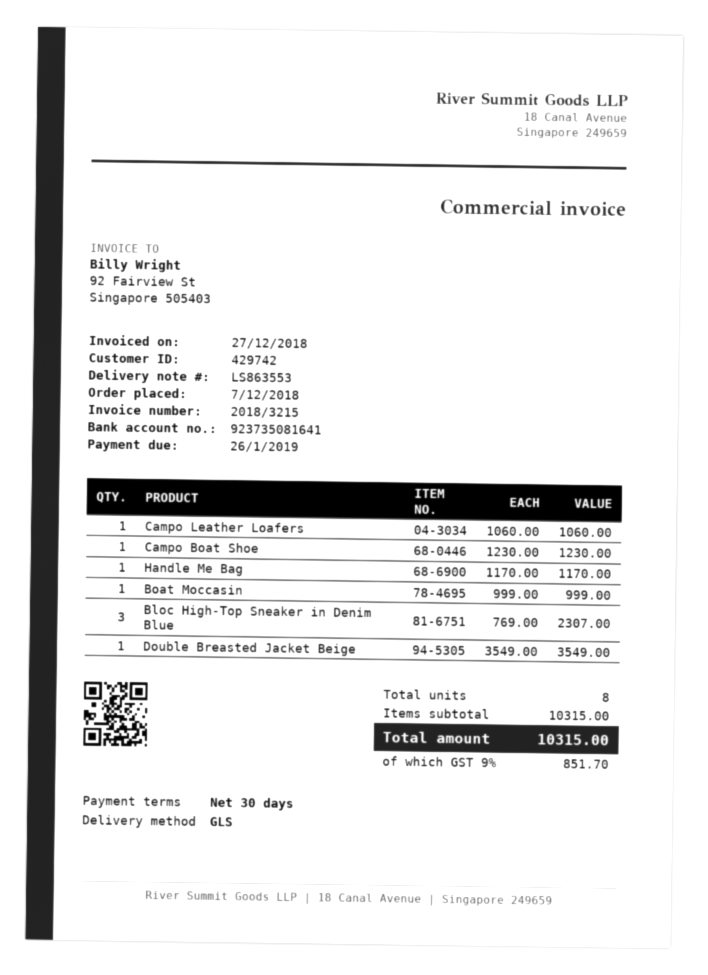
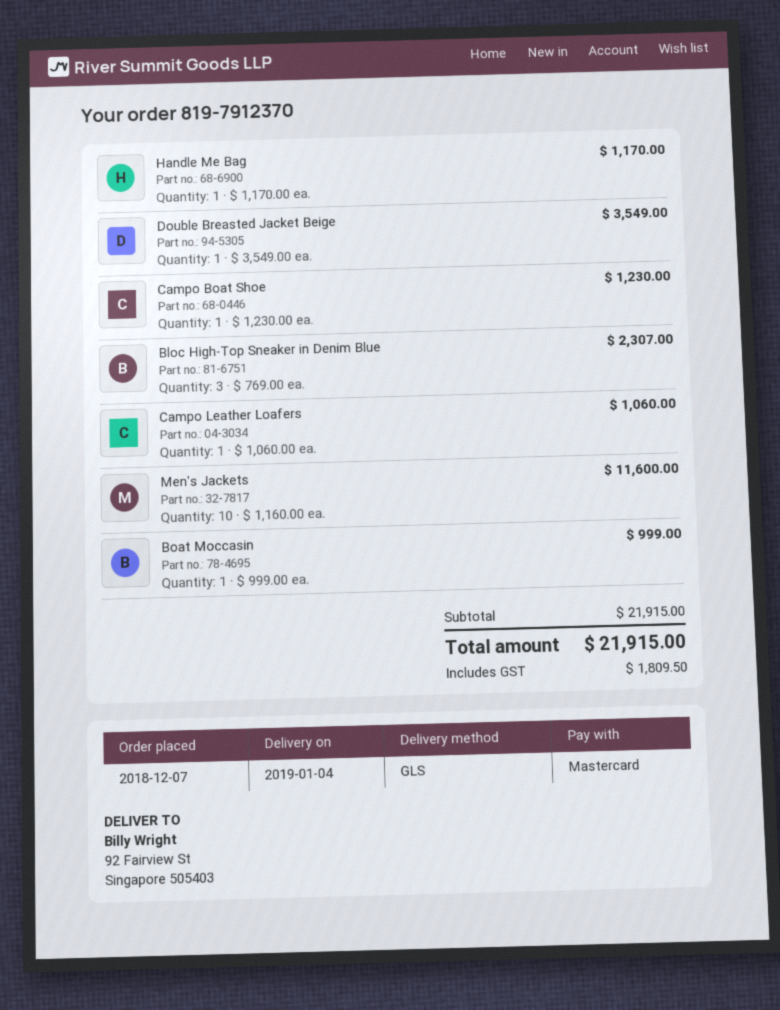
Men's Jackets: none -> 10 x 1160.00 = 11600.00
subtotal: 10315.00 -> 21915.00
tax: 851.70 -> 1809.50
total: 10315.00 -> 21915.00

